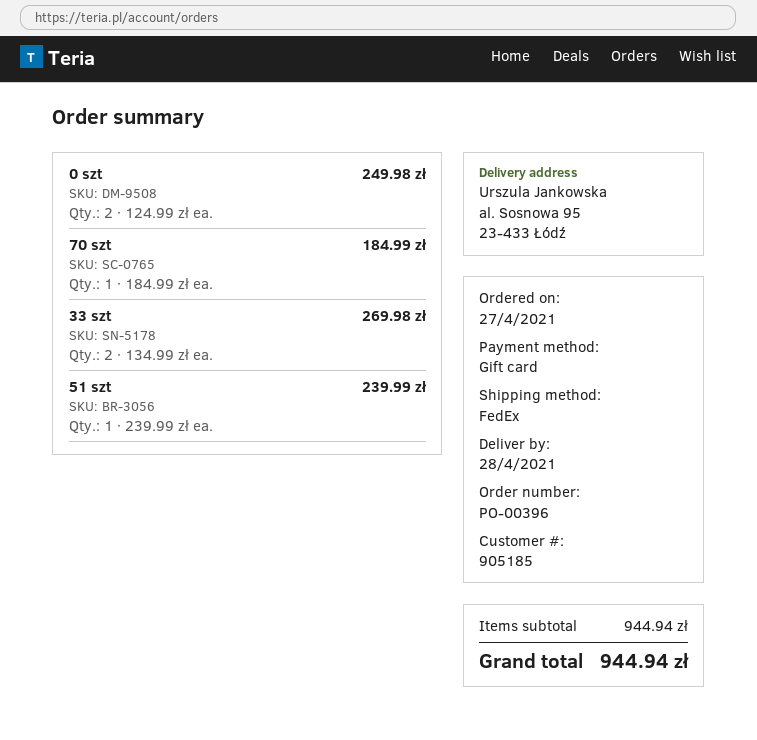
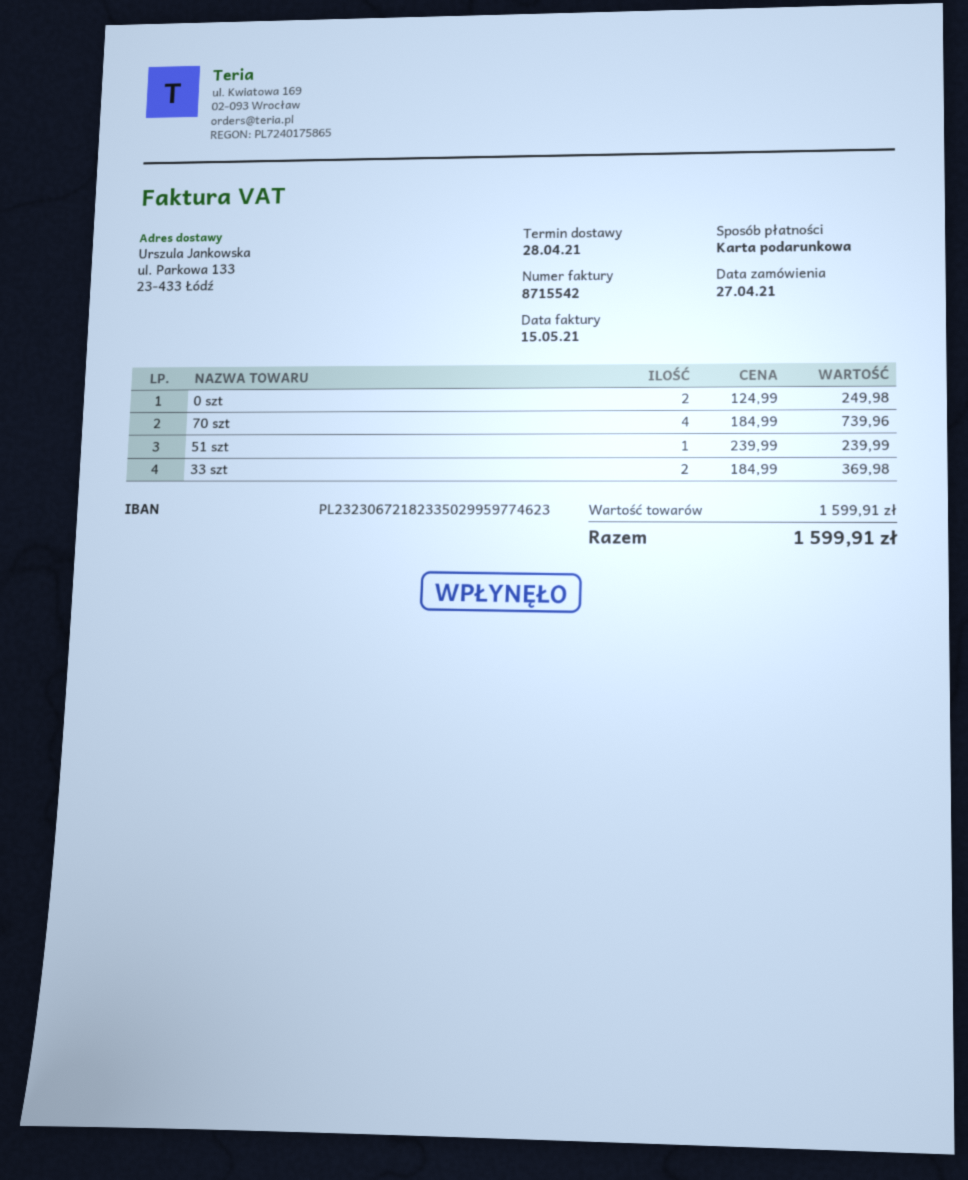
ship to: al. Sosnowa 95, 23-433 Łódź -> ul. Parkowa 133, 23-433 Łódź
70 szt: 1 x 184.99 = 184.99 -> 4 x 184.99 = 739.96
33 szt: 2 x 134.99 = 269.98 -> 2 x 184.99 = 369.98
subtotal: 944.94 -> 1599.91
total: 944.94 -> 1599.91

